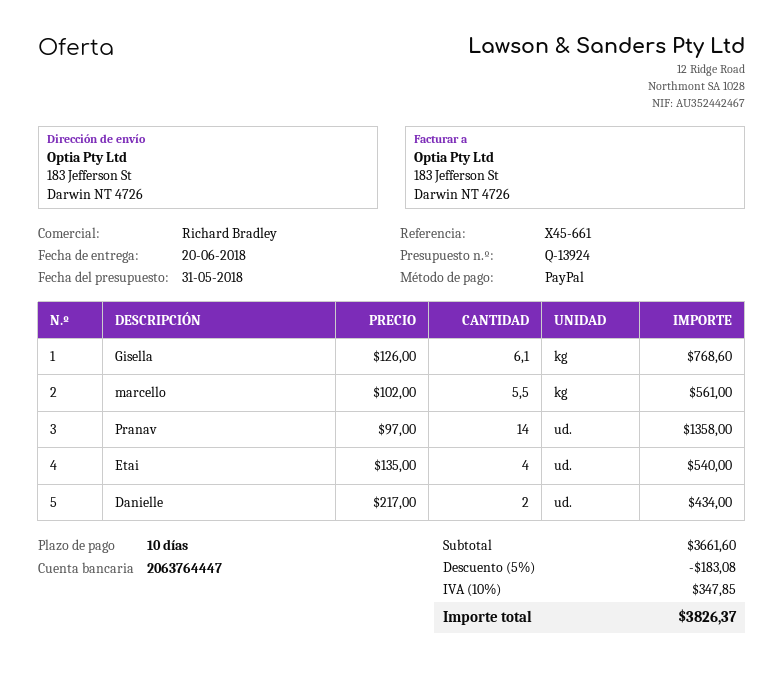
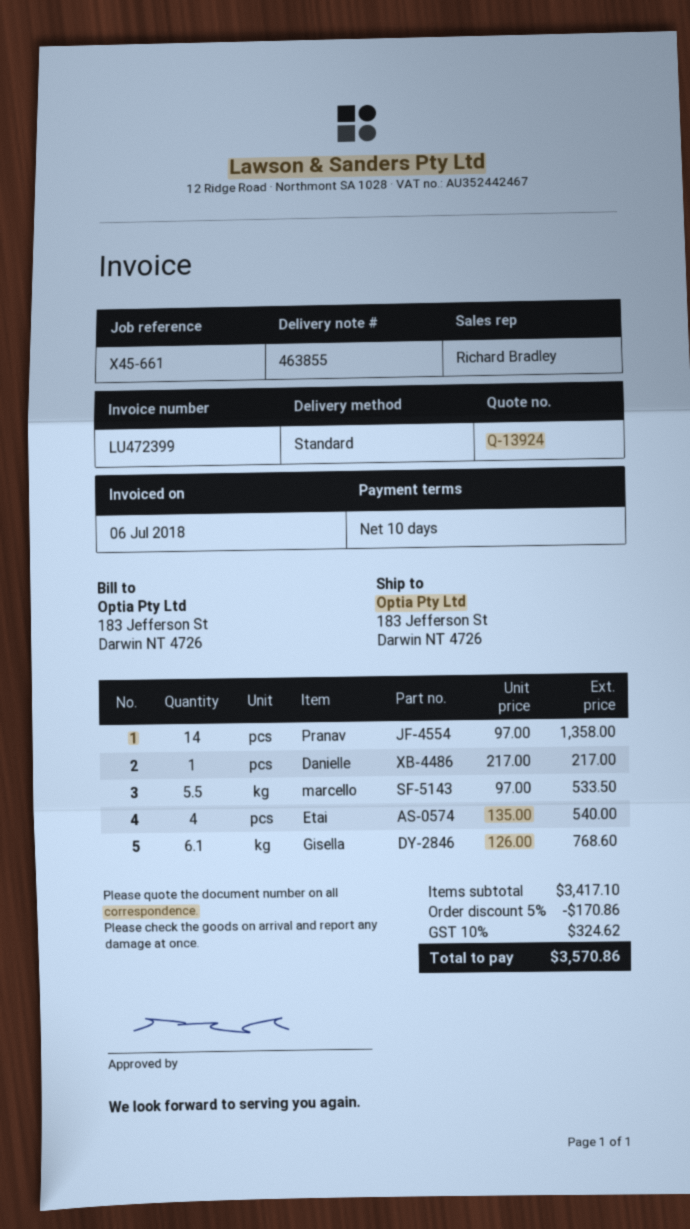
marcello: 5.5 x 102.00 = 561.00 -> 5.5 x 97.00 = 533.50
Danielle: 2 x 217.00 = 434.00 -> 1 x 217.00 = 217.00
subtotal: 3661.60 -> 3417.10
discount: 5% = 183.08 -> 5% = 170.86
tax: 10% = 347.85 -> 10% = 324.62
total: 3826.37 -> 3570.86

